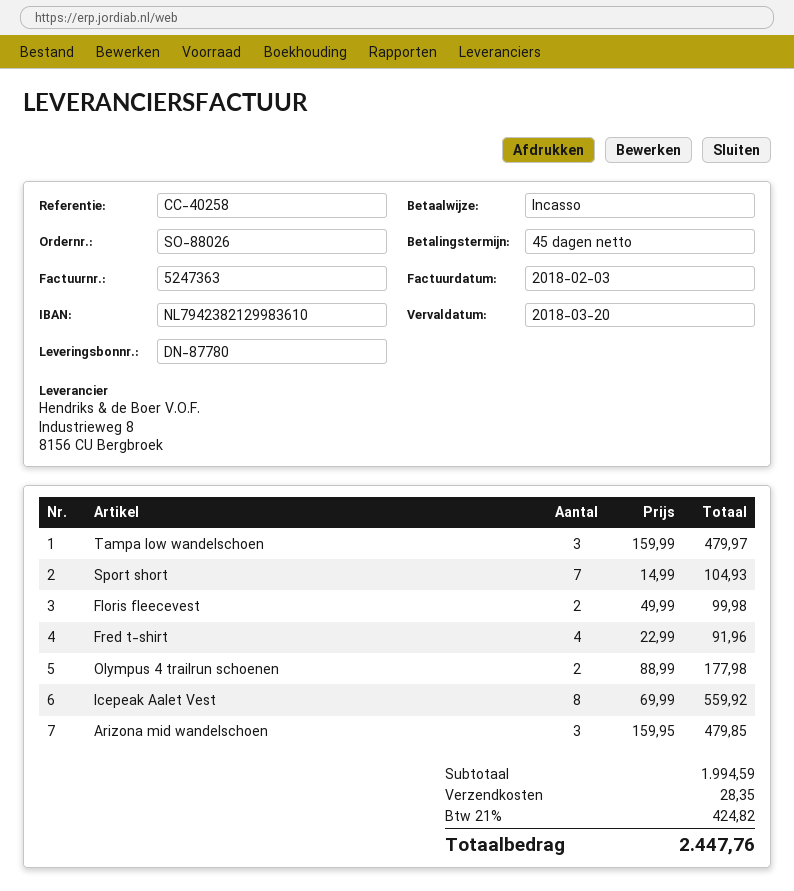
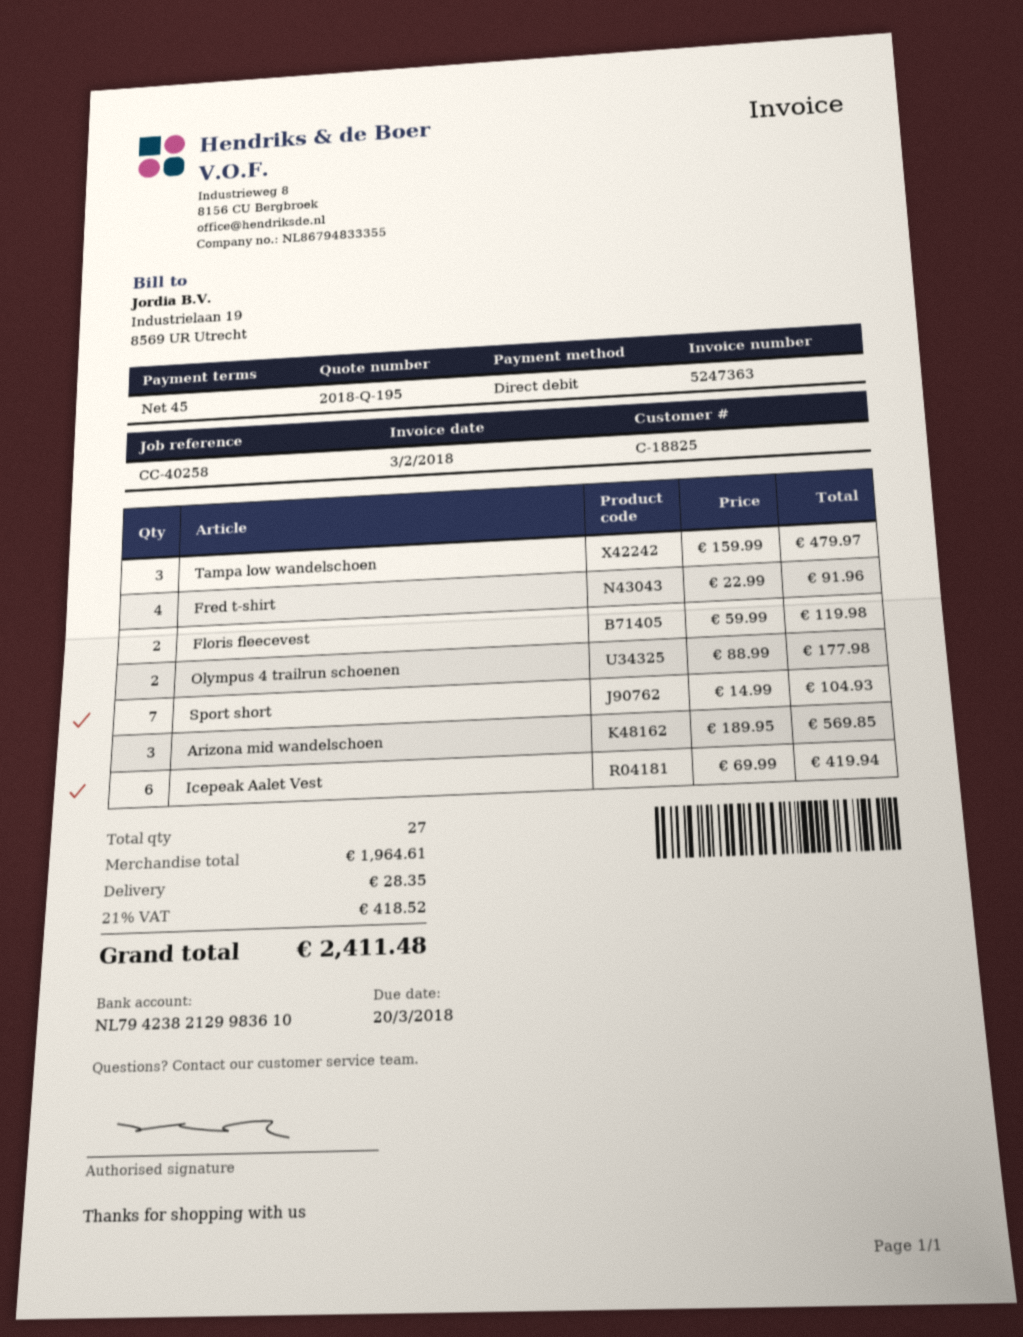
Floris fleecevest: 2 x 49.99 = 99.98 -> 2 x 59.99 = 119.98
Icepeak Aalet Vest: 8 x 69.99 = 559.92 -> 6 x 69.99 = 419.94
Arizona mid wandelschoen: 3 x 159.95 = 479.85 -> 3 x 189.95 = 569.85
subtotal: 1994.59 -> 1964.61
tax: 21% = 424.82 -> 21% = 418.52
total: 2447.76 -> 2411.48

